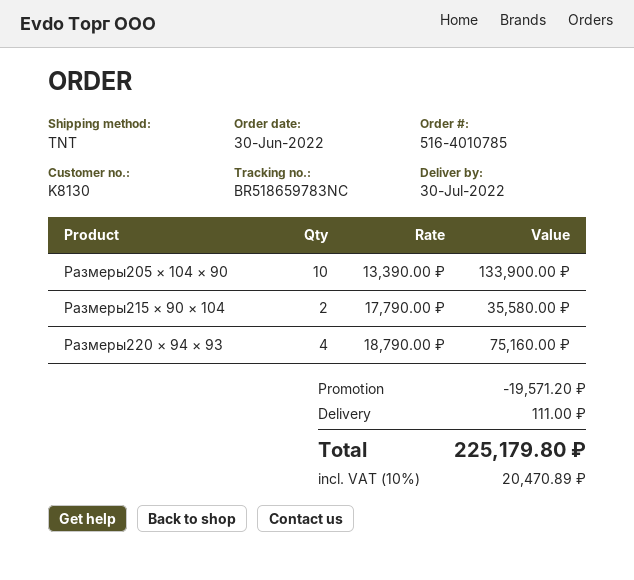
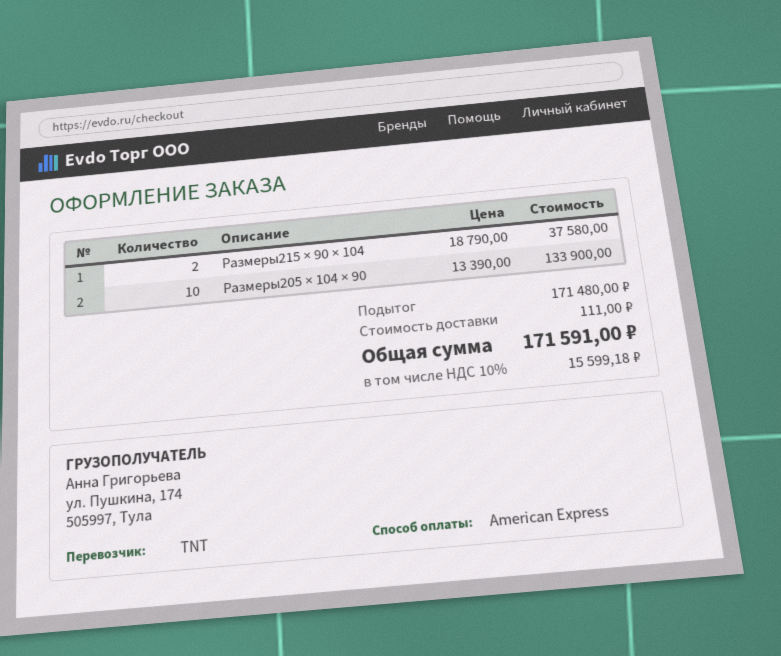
Размеры215 × 90 × 104: 2 x 17790.00 = 35580.00 -> 2 x 18790.00 = 37580.00
Размеры220 × 94 × 93: 4 x 18790.00 = 75160.00 -> none
discount: 19571.20 -> none
tax: 10% = 20470.89 -> 10% = 15599.18
total: 225179.80 -> 171591.00

